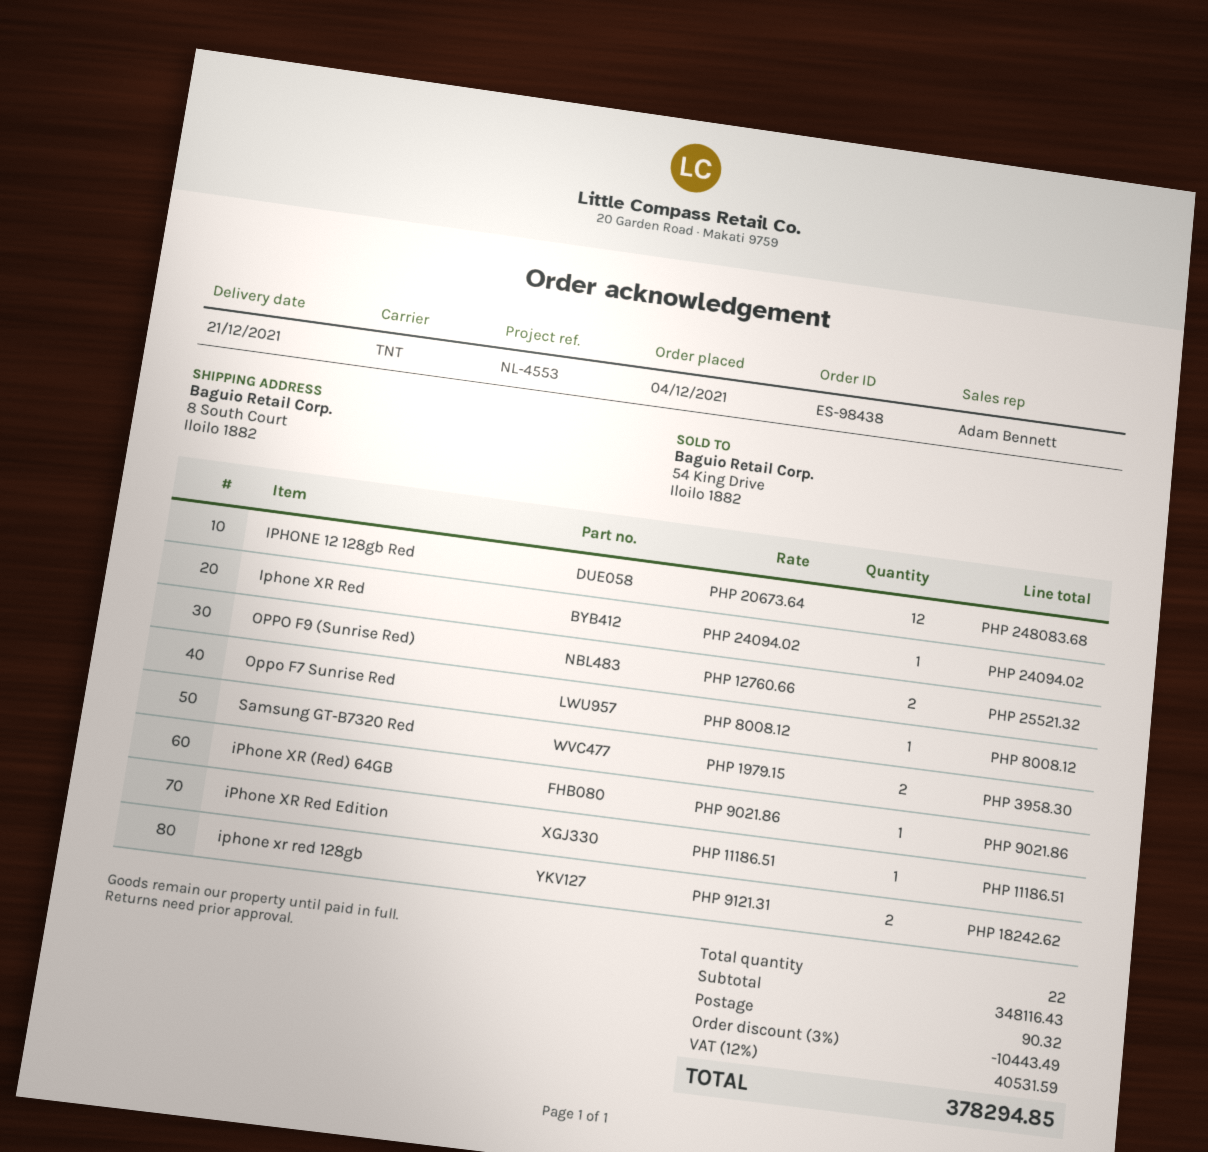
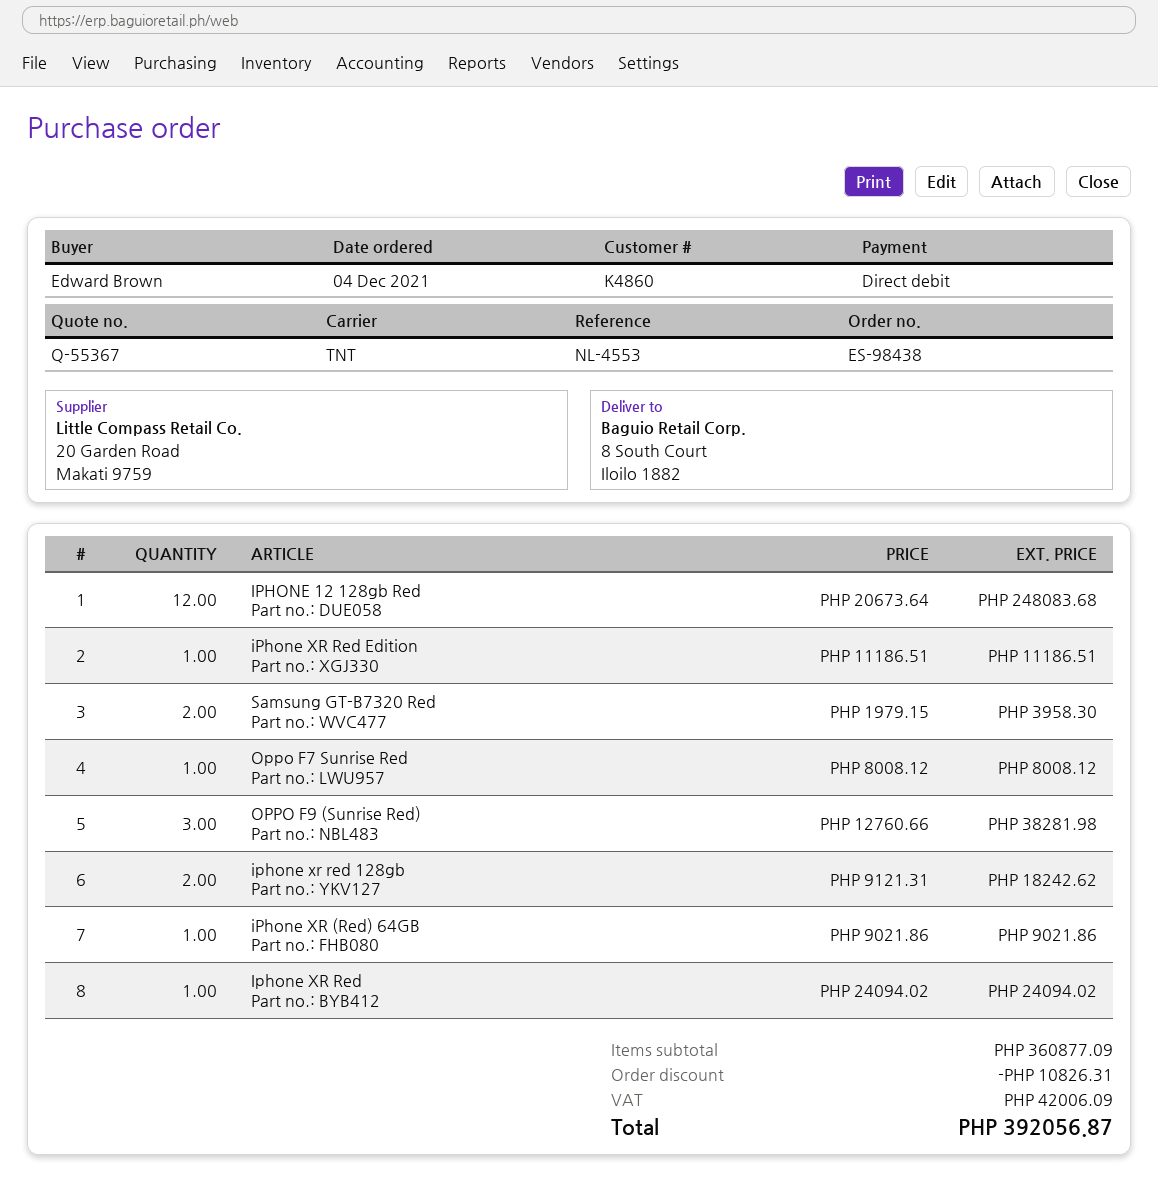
OPPO F9 (Sunrise Red): 2 x 12760.66 = 25521.32 -> 3 x 12760.66 = 38281.98
subtotal: 348116.43 -> 360877.09
discount: 10443.49 -> 10826.31
shipping: 90.32 -> none
tax: 40531.59 -> 42006.09
total: 378294.85 -> 392056.87

